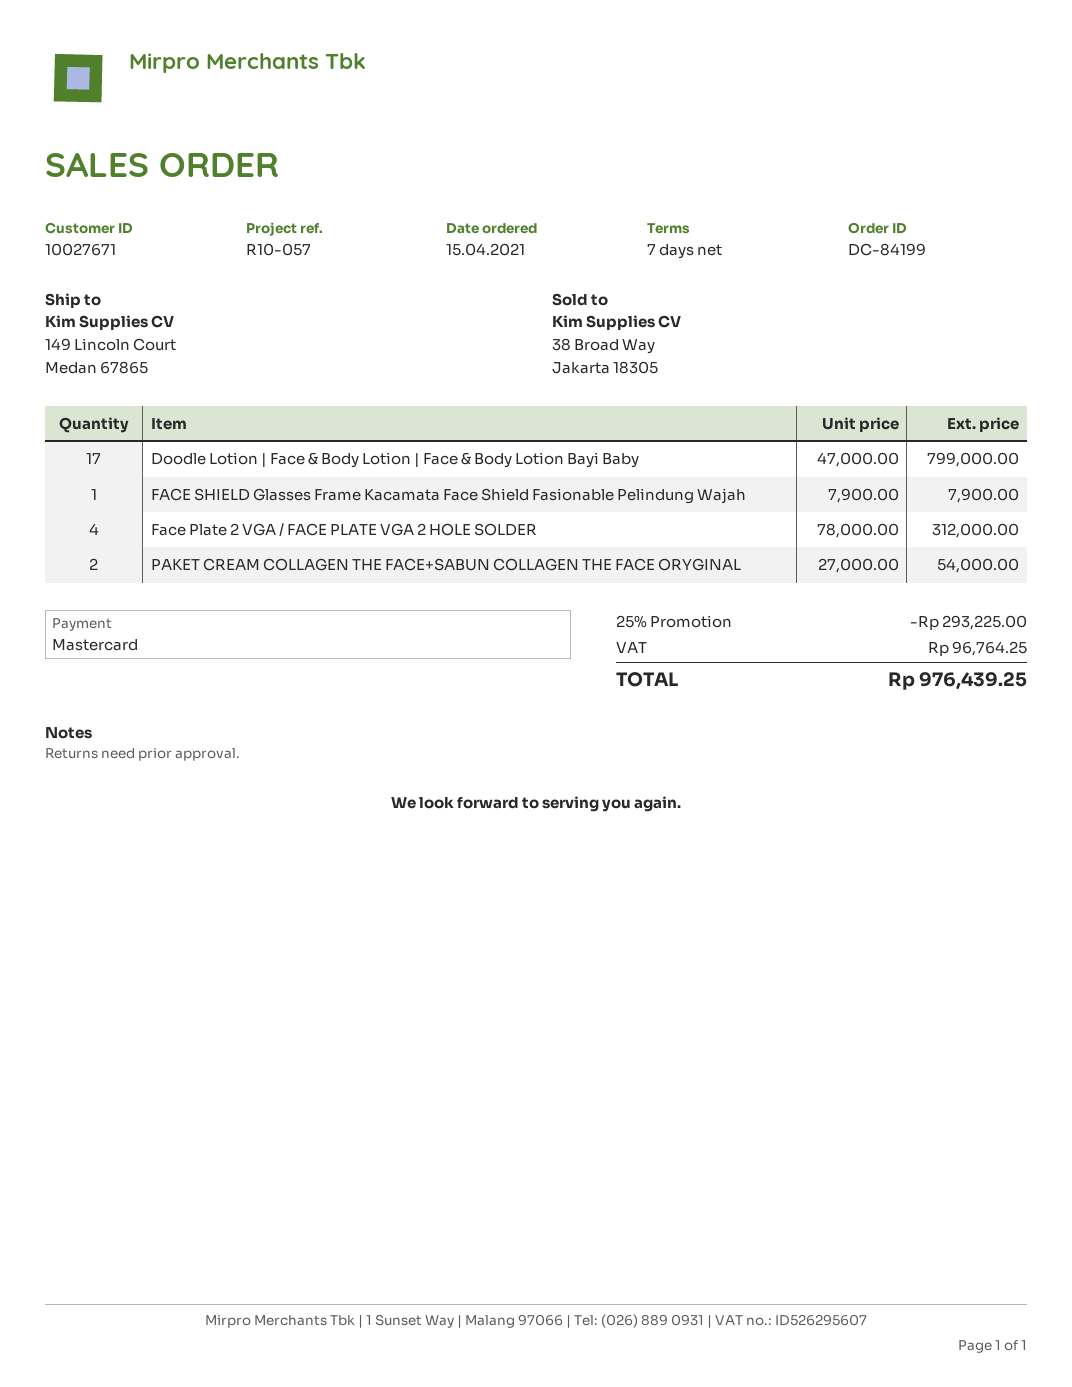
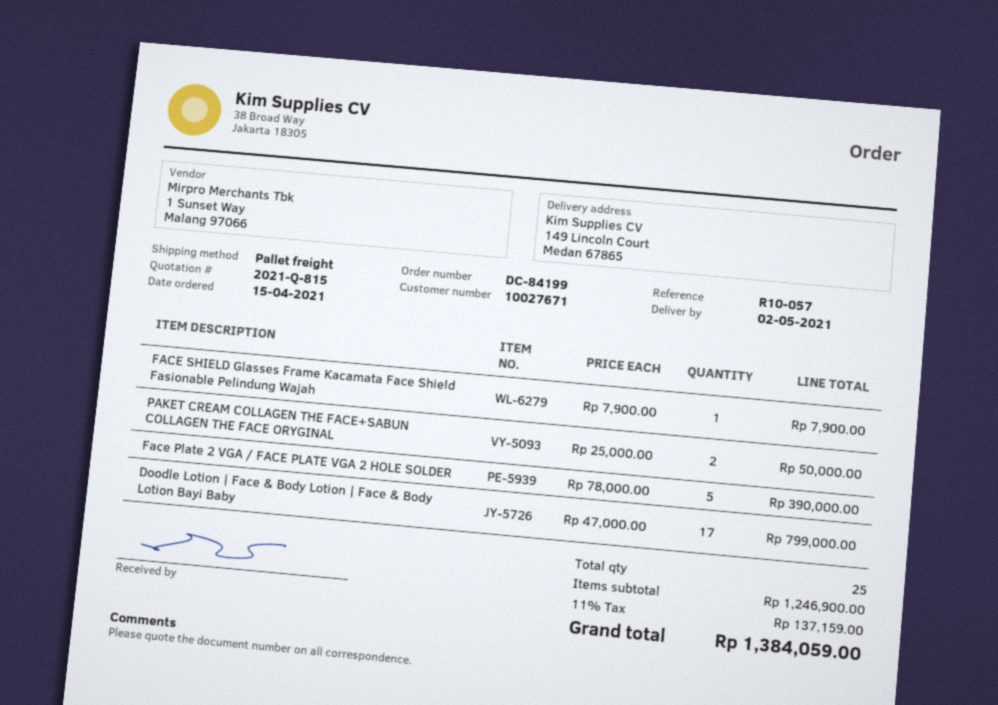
Face Plate 2 VGA / FACE PLATE VGA 2 HOLE SOLDER: 4 x 78000.00 = 312000.00 -> 5 x 78000.00 = 390000.00
PAKET CREAM COLLAGEN THE FACE+SABUN COLLAGEN THE FACE ORYGINAL: 2 x 27000.00 = 54000.00 -> 2 x 25000.00 = 50000.00
discount: 25% = 293225.00 -> none
tax: 96764.25 -> 137159.00
total: 976439.25 -> 1384059.00

